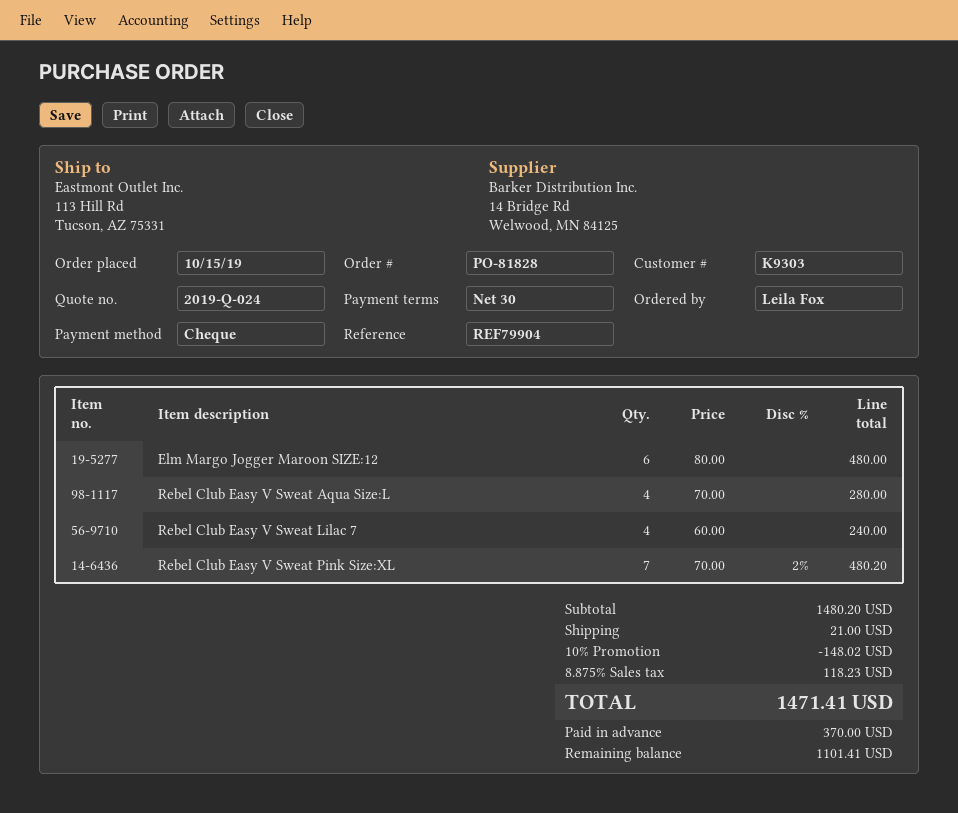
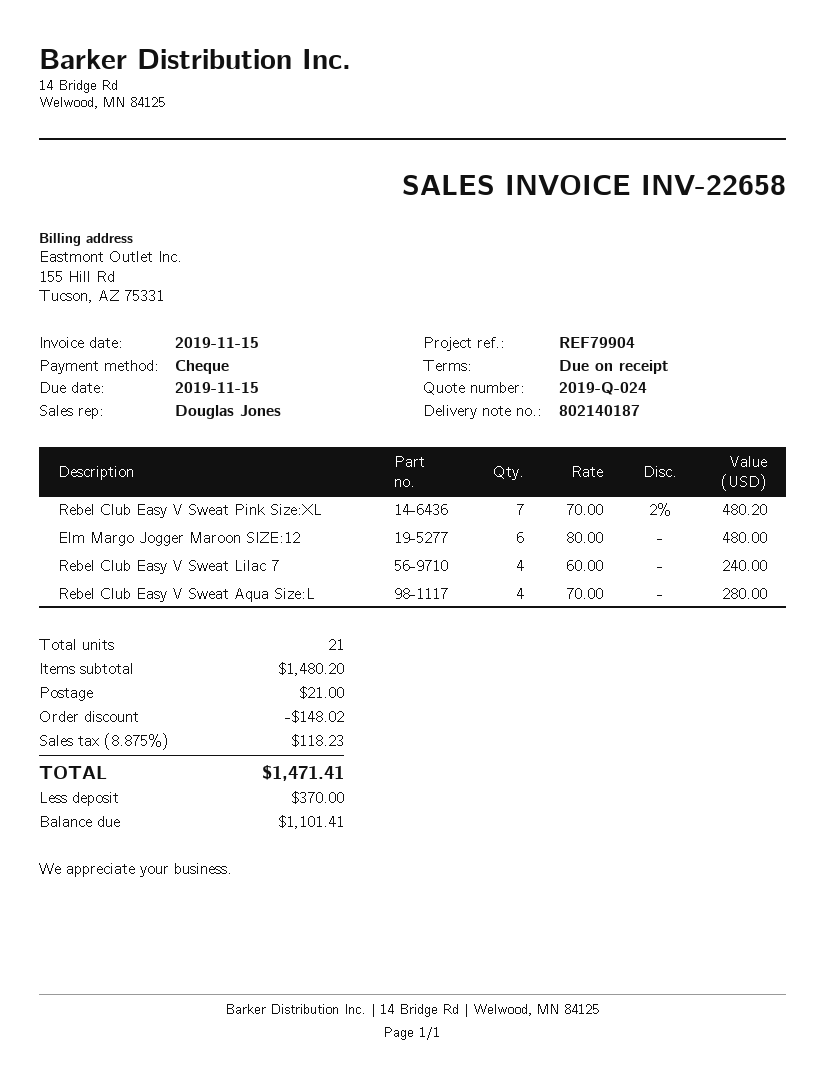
payment terms: 30 days -> on receipt

